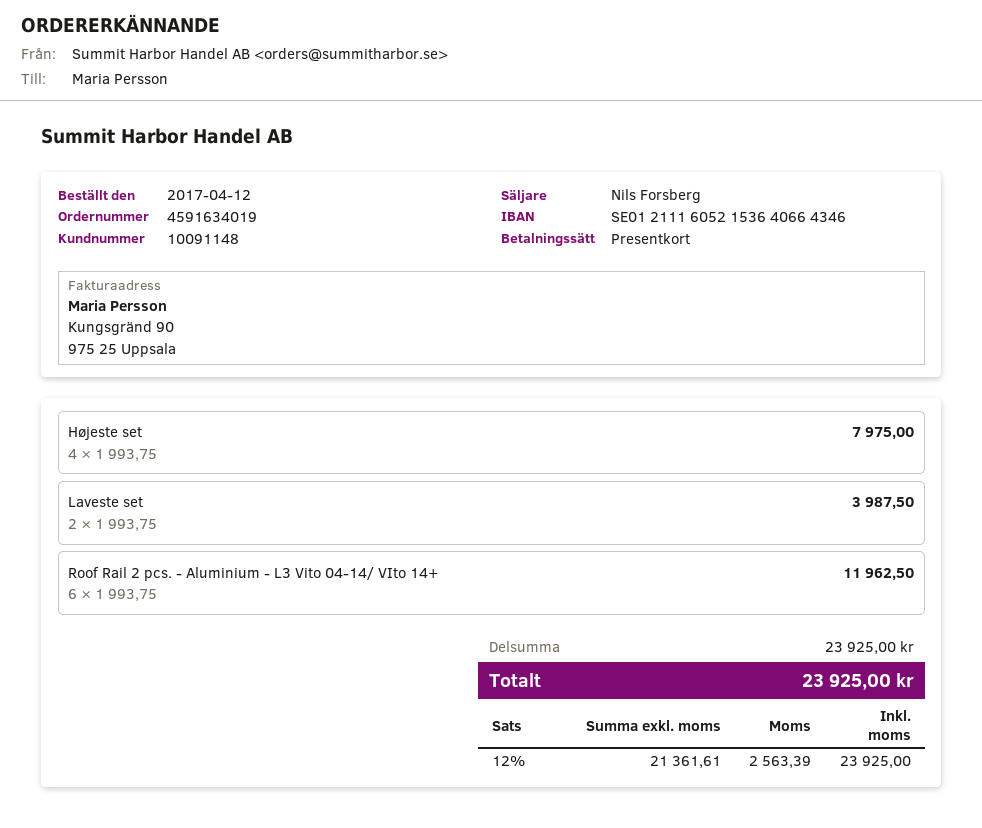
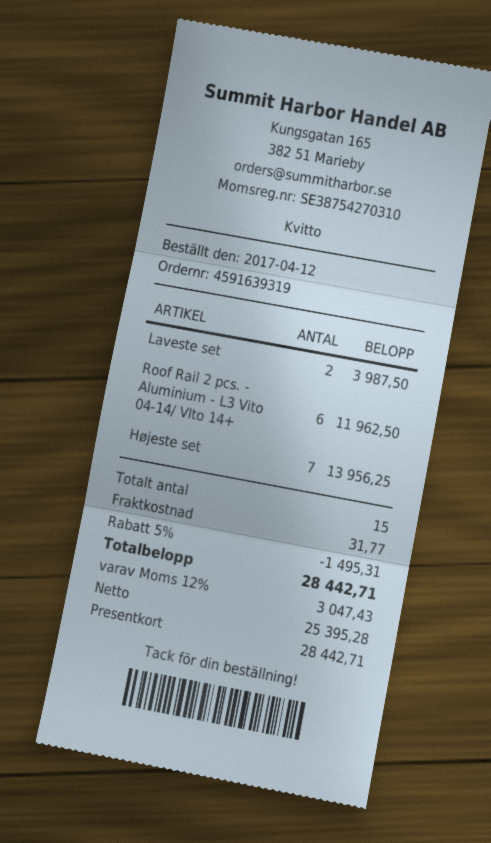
order number: 4591634019 -> 4591639319
Højeste set: 4 for 7975.00 -> 7 for 13956.25
discount: none -> 5% = 1495.31
shipping: none -> 31.77
net: 21361.61 -> 25395.28
tax: 12% = 2563.39 -> 12% = 3047.43
total: 23925.00 -> 28442.71

